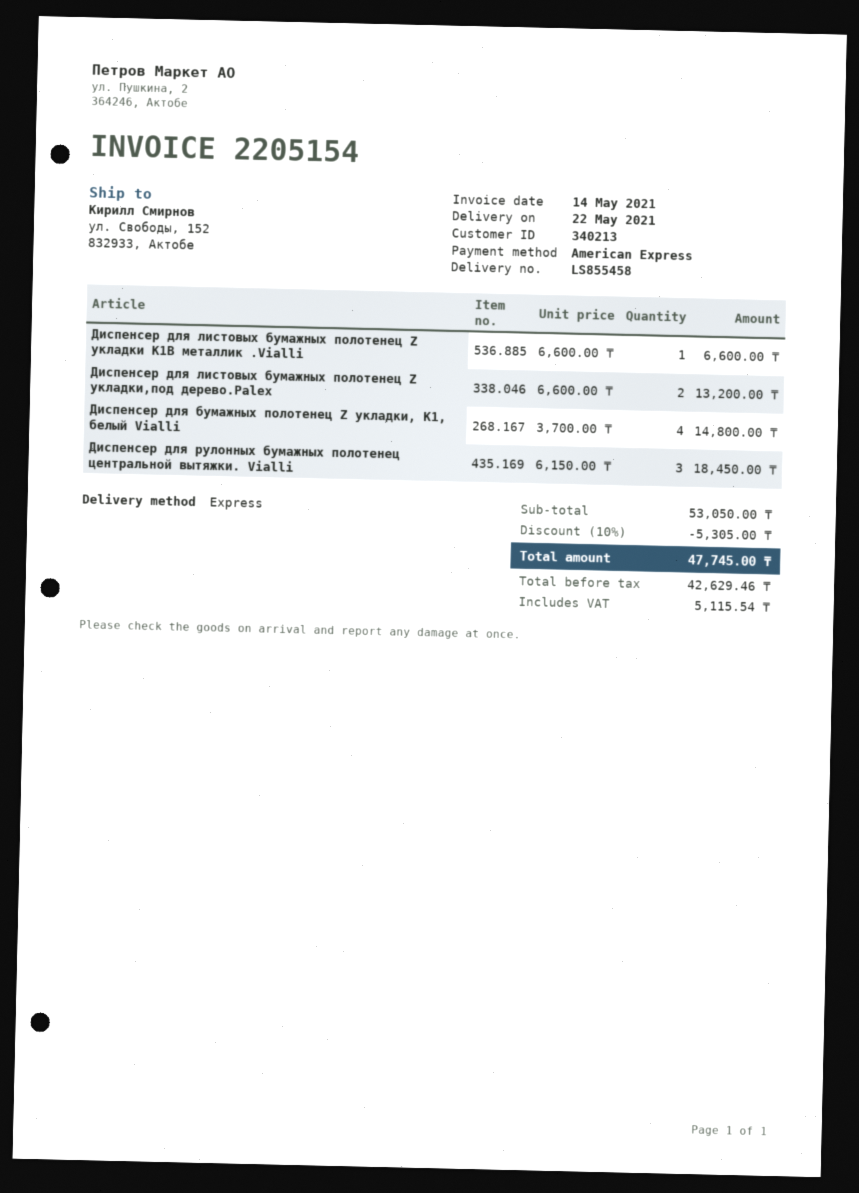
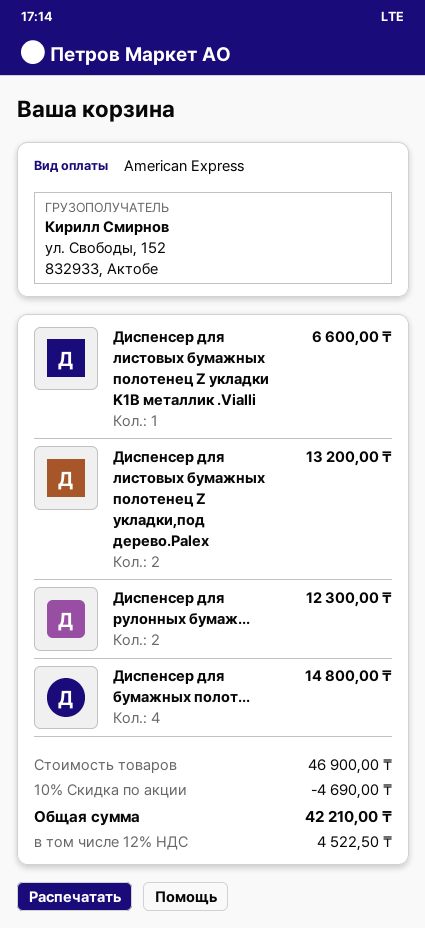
Диспенсер для рулонных бумажных полотенец центральной вытяжки. Vialli: 3 for 18450.00 -> 2 for 12300.00
subtotal: 53050.00 -> 46900.00
discount: 10% = 5305.00 -> 10% = 4690.00
tax: 5115.54 -> 4522.50
total: 47745.00 -> 42210.00

